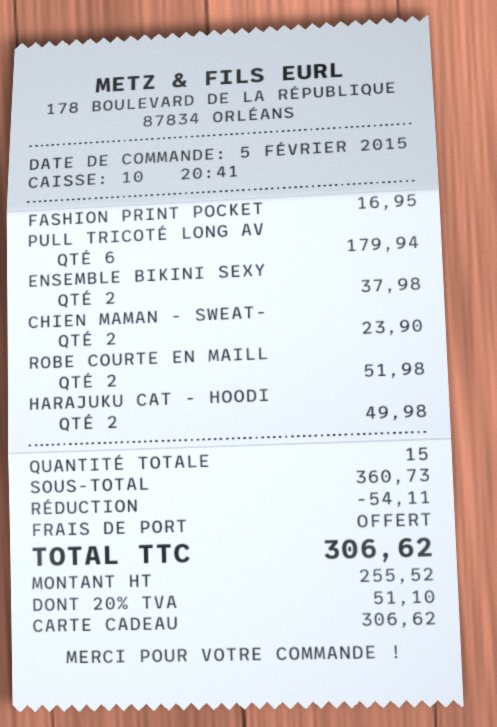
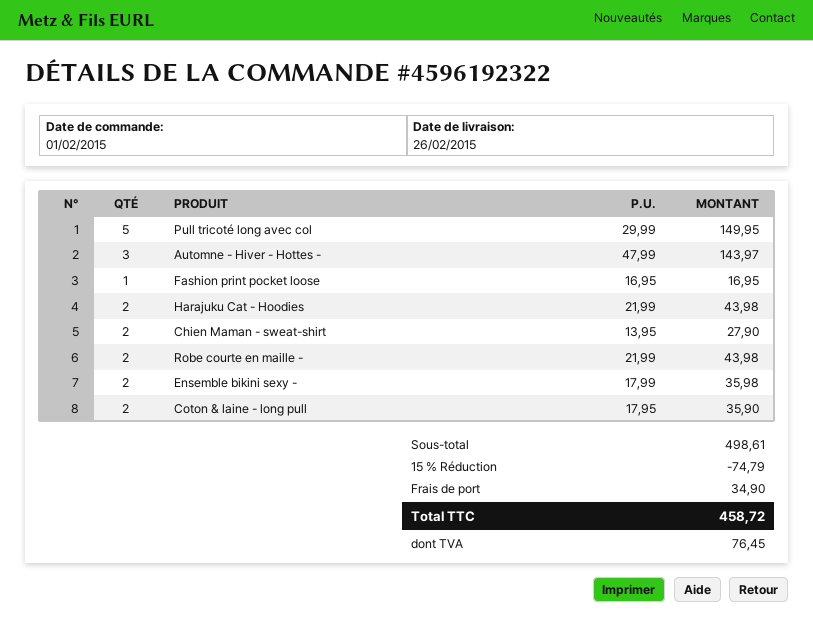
order date: 2015-02-05 -> 2015-02-01
PULL TRICOTÉ LONG AV: 6 for 179.94 -> 5 for 149.95
ENSEMBLE BIKINI SEXY: 2 for 37.98 -> 2 for 35.98
CHIEN MAMAN - SWEAT-: 2 for 23.90 -> 2 for 27.90
ROBE COURTE EN MAILL: 2 for 51.98 -> 2 for 43.98
HARAJUKU CAT - HOODI: 2 for 49.98 -> 2 for 43.98
Automne - Hiver - Hottes -: none -> 3 for 143.97
Coton & laine - long pull: none -> 2 for 35.90
subtotal: 360.73 -> 498.61
discount: 54.11 -> 74.79
shipping: 0.00 -> 34.90
tax: 51.10 -> 76.45
total: 306.62 -> 458.72

